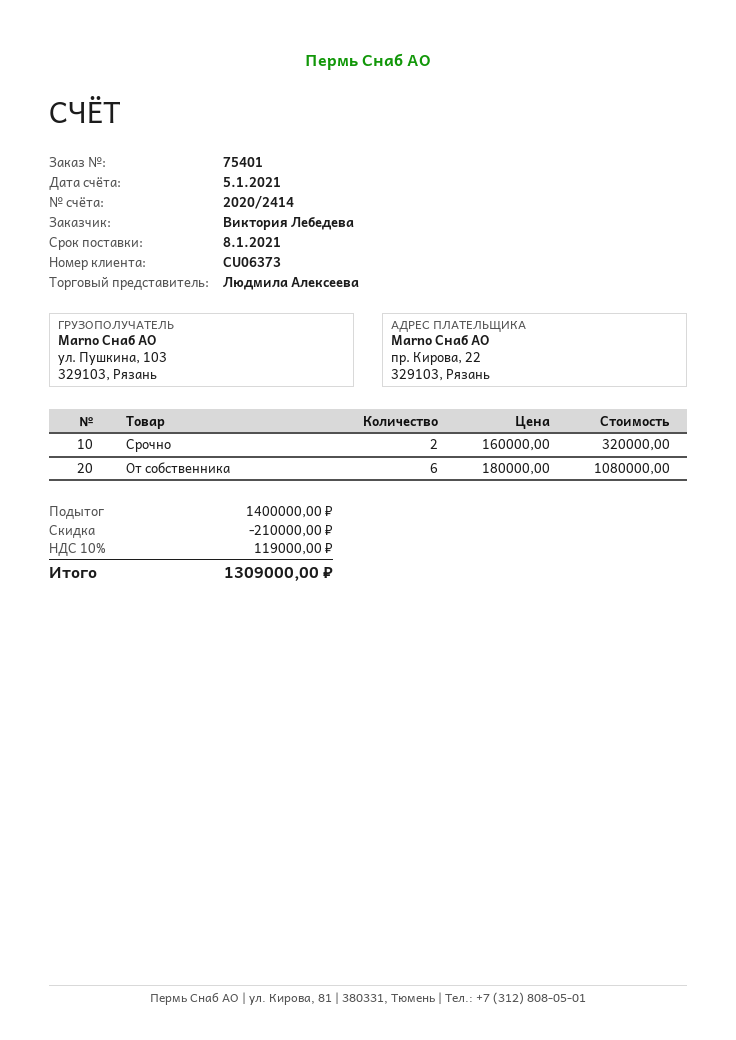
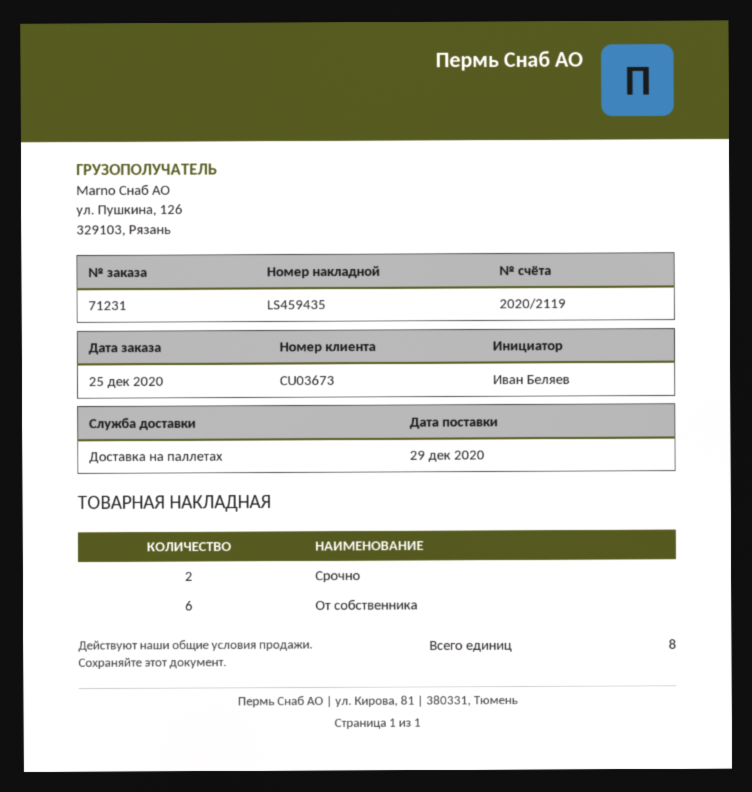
order number: 75401 -> 71231
delivery date: 2021-01-08 -> 2020-12-29
invoice number: 2020/2414 -> 2020/2119
customer number: CU06373 -> CU03673
ordered by: Виктория Лебедева -> Иван Беляев
ship to: ул. Пушкина, 103, 329103, Рязань -> ул. Пушкина, 126, 329103, Рязань

